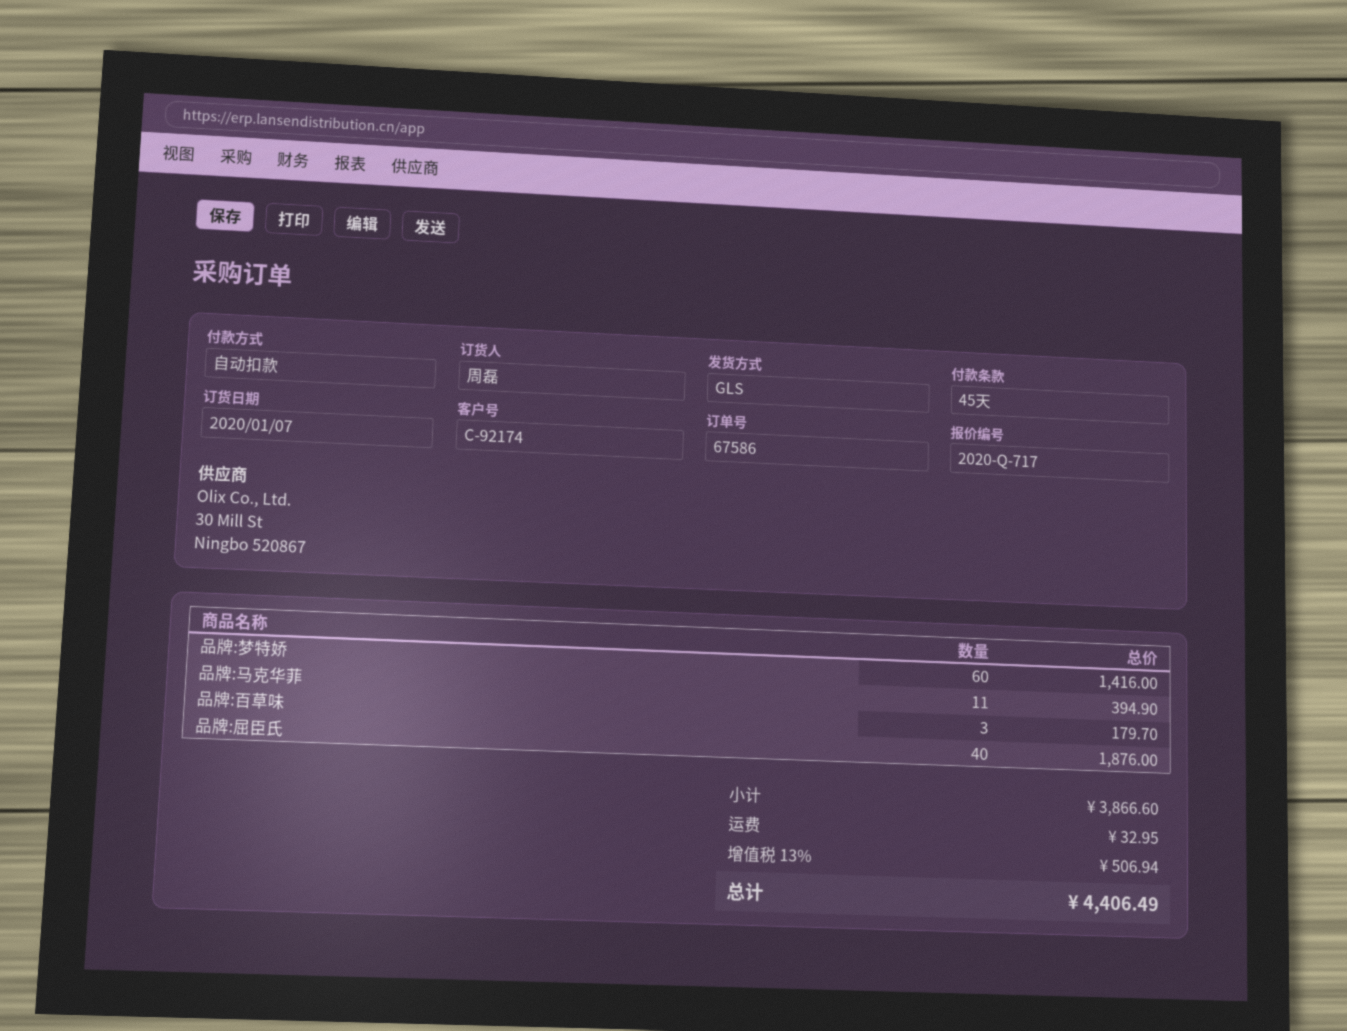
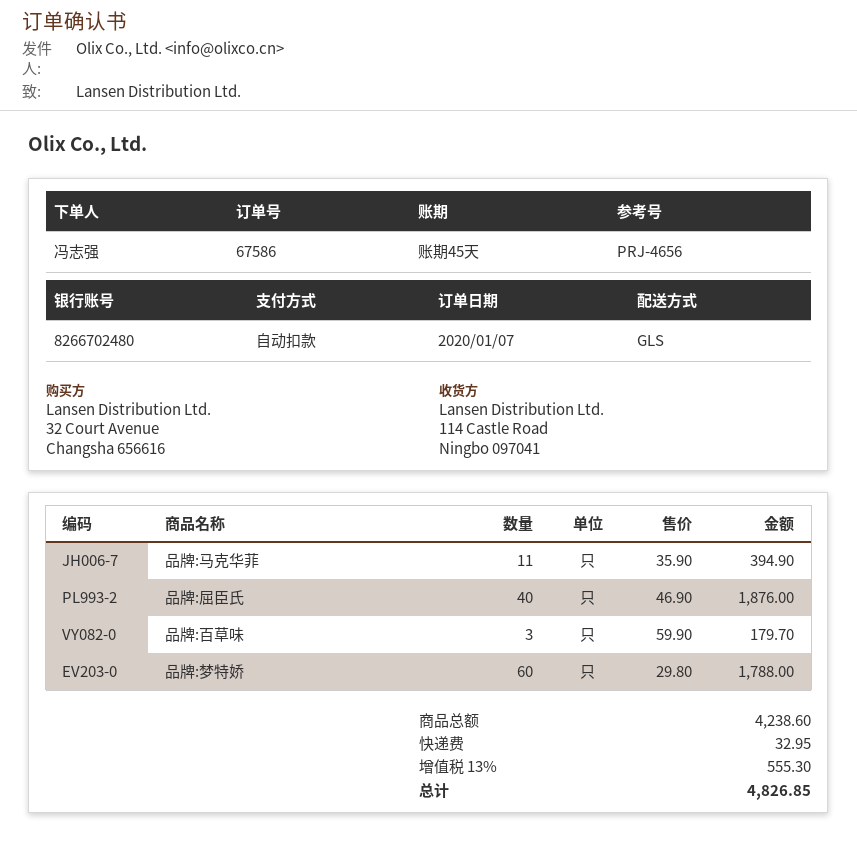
ordered by: 周磊 -> 冯志强
品牌:梦特娇: 60 for 1416.00 -> 60 for 1788.00
subtotal: 3866.60 -> 4238.60
tax: 13% = 506.94 -> 13% = 555.30
total: 4406.49 -> 4826.85

